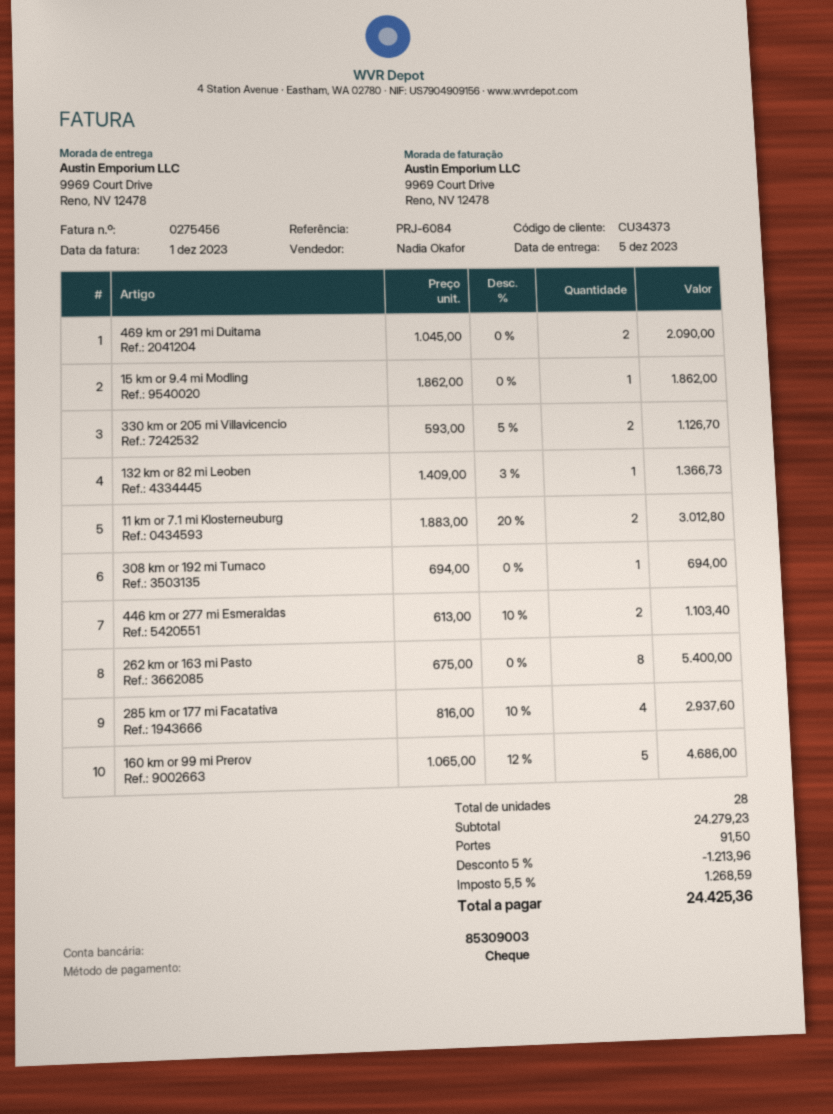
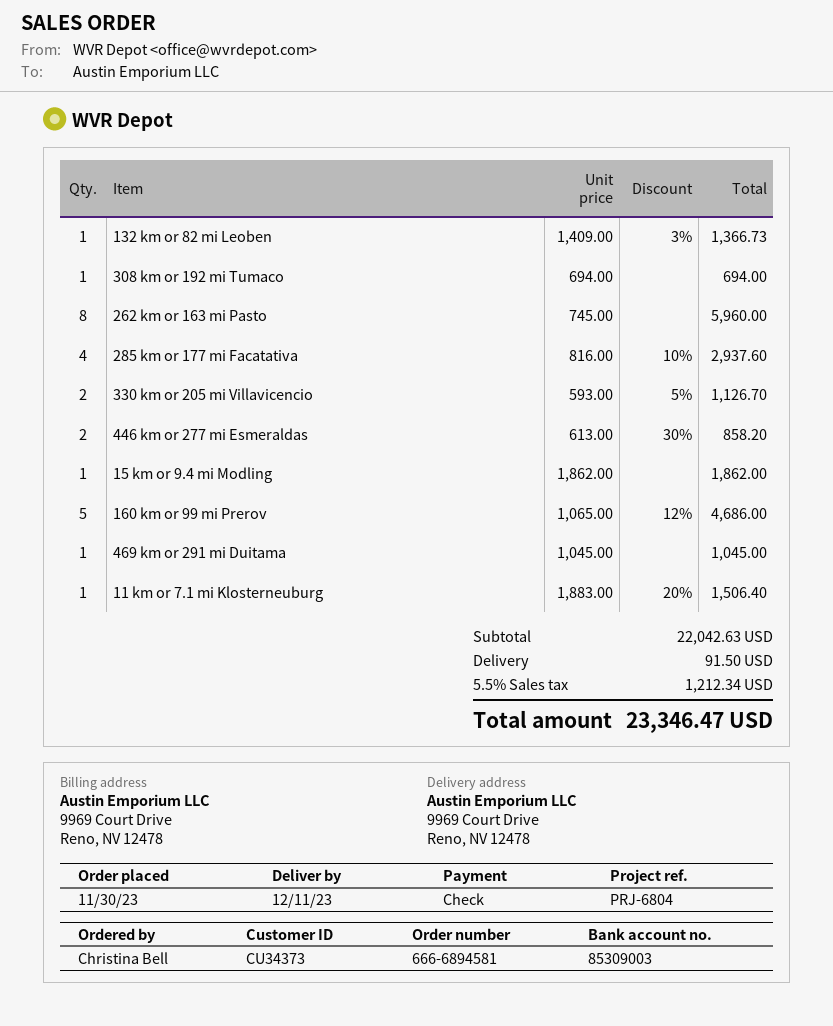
delivery date: 2023-12-05 -> 2023-12-11
reference: PRJ-6084 -> PRJ-6804
469 km or 291 mi Duitama: 2 x 1045.00 = 2090.00 -> 1 x 1045.00 = 1045.00
11 km or 7.1 mi Klosterneuburg: 2 x 1883.00 - 20% = 3012.80 -> 1 x 1883.00 - 20% = 1506.40
446 km or 277 mi Esmeraldas: 2 x 613.00 - 10% = 1103.40 -> 2 x 613.00 - 30% = 858.20
262 km or 163 mi Pasto: 8 x 675.00 = 5400.00 -> 8 x 745.00 = 5960.00
subtotal: 24279.23 -> 22042.63
discount: 5% = 1213.96 -> none
tax: 5.5% = 1268.59 -> 5.5% = 1212.34
total: 24425.36 -> 23346.47

